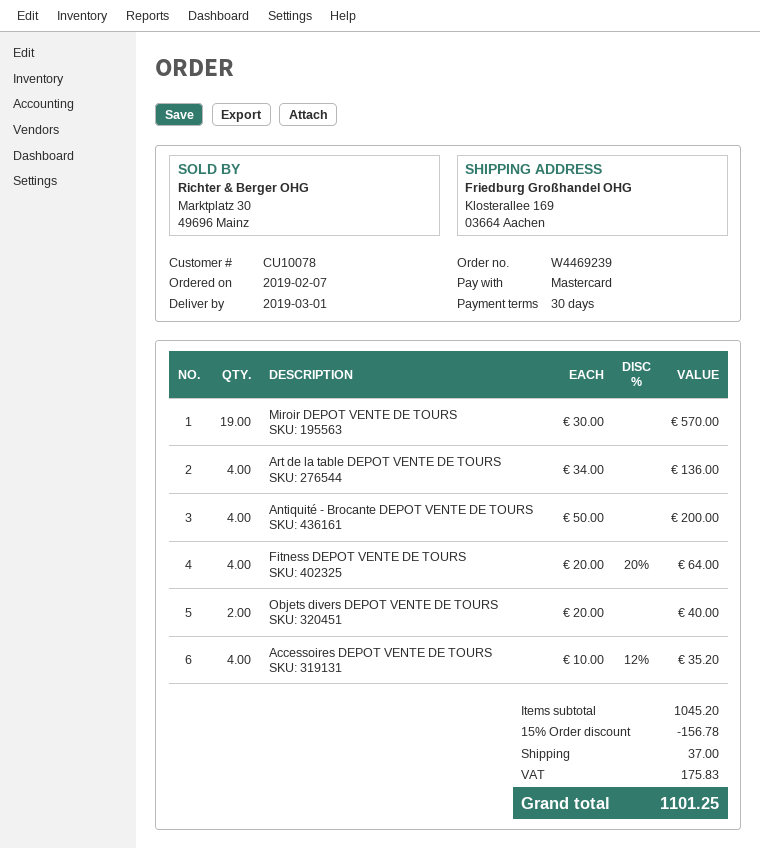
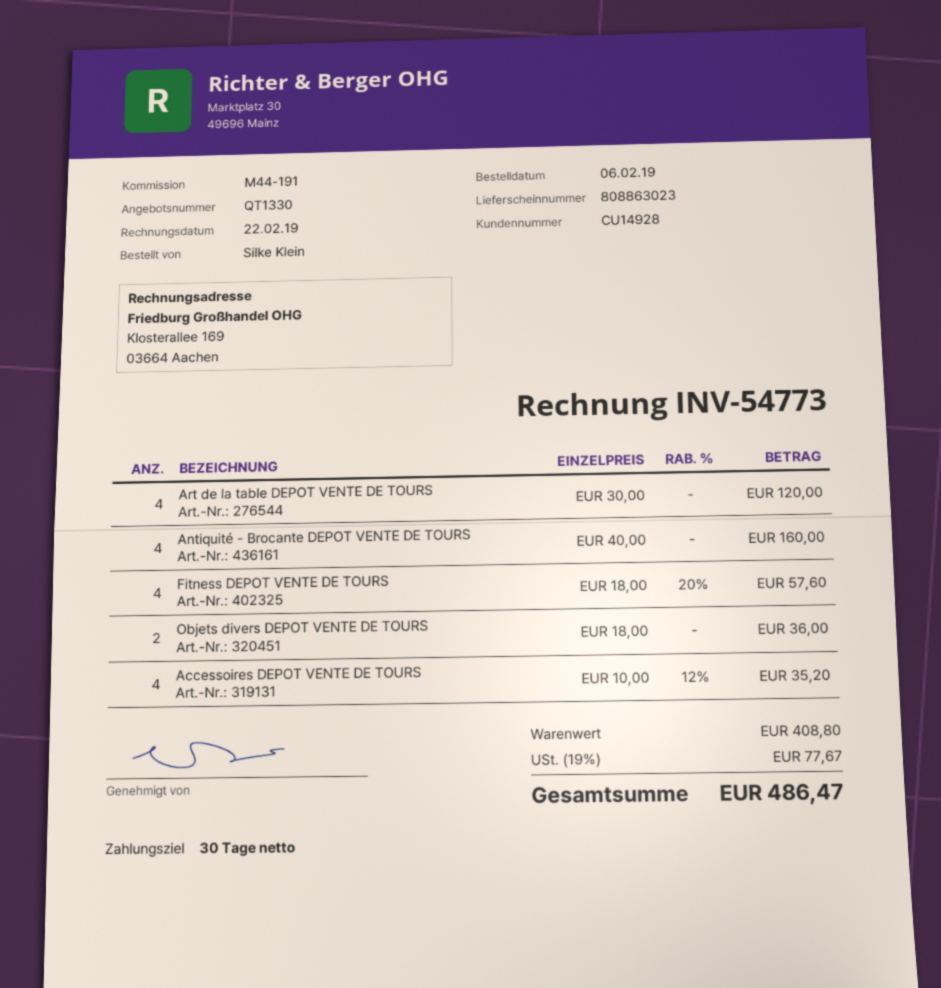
order date: 2019-02-07 -> 2019-02-06
customer number: CU10078 -> CU14928
Miroir DEPOT VENTE DE TOURS: 19 x 30.00 = 570.00 -> none
Art de la table DEPOT VENTE DE TOURS: 4 x 34.00 = 136.00 -> 4 x 30.00 = 120.00
Antiquité - Brocante DEPOT VENTE DE TOURS: 4 x 50.00 = 200.00 -> 4 x 40.00 = 160.00
Fitness DEPOT VENTE DE TOURS: 4 x 20.00 - 20% = 64.00 -> 4 x 18.00 - 20% = 57.60
Objets divers DEPOT VENTE DE TOURS: 2 x 20.00 = 40.00 -> 2 x 18.00 = 36.00
subtotal: 1045.20 -> 408.80
discount: 15% = 156.78 -> none
shipping: 37.00 -> none
tax: 175.83 -> 77.67
total: 1101.25 -> 486.47

